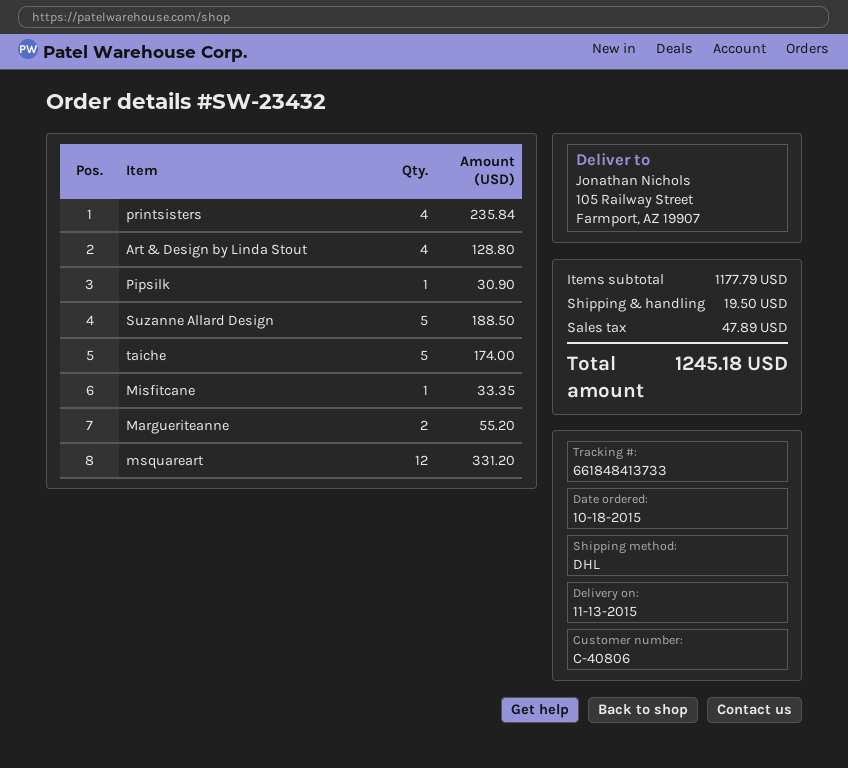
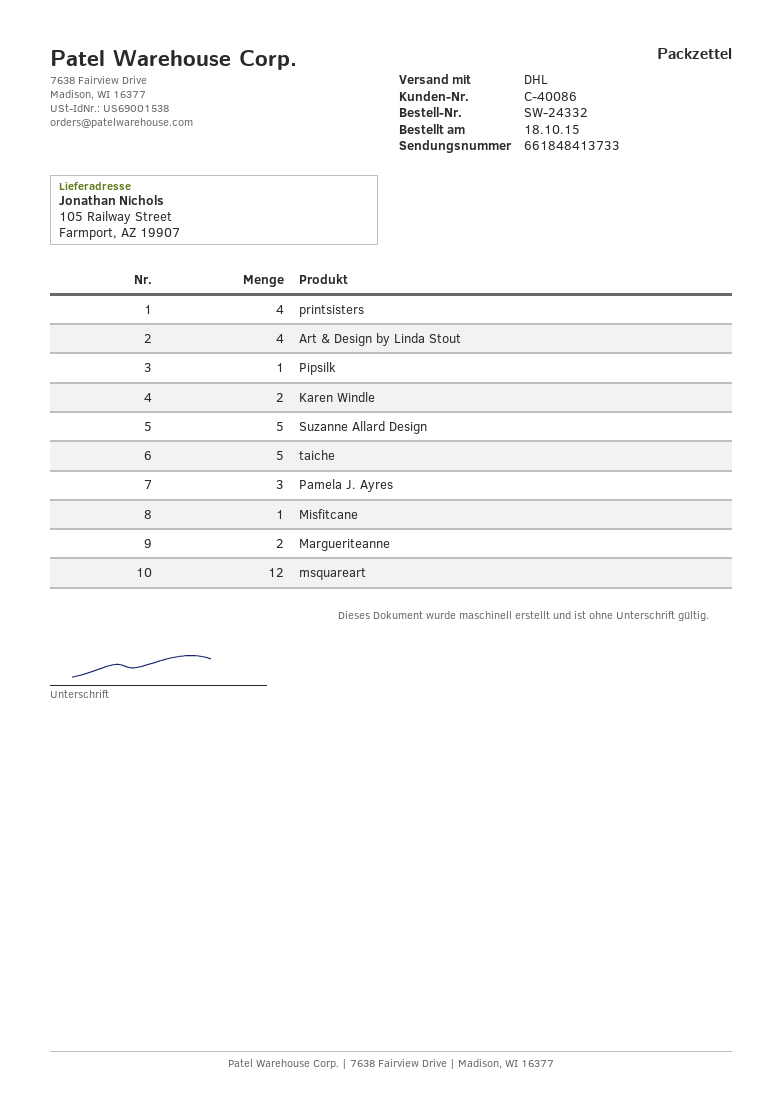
order number: SW-23432 -> SW-24332
customer number: C-40806 -> C-40086
Karen Windle: none -> 2
Pamela J. Ayres: none -> 3

